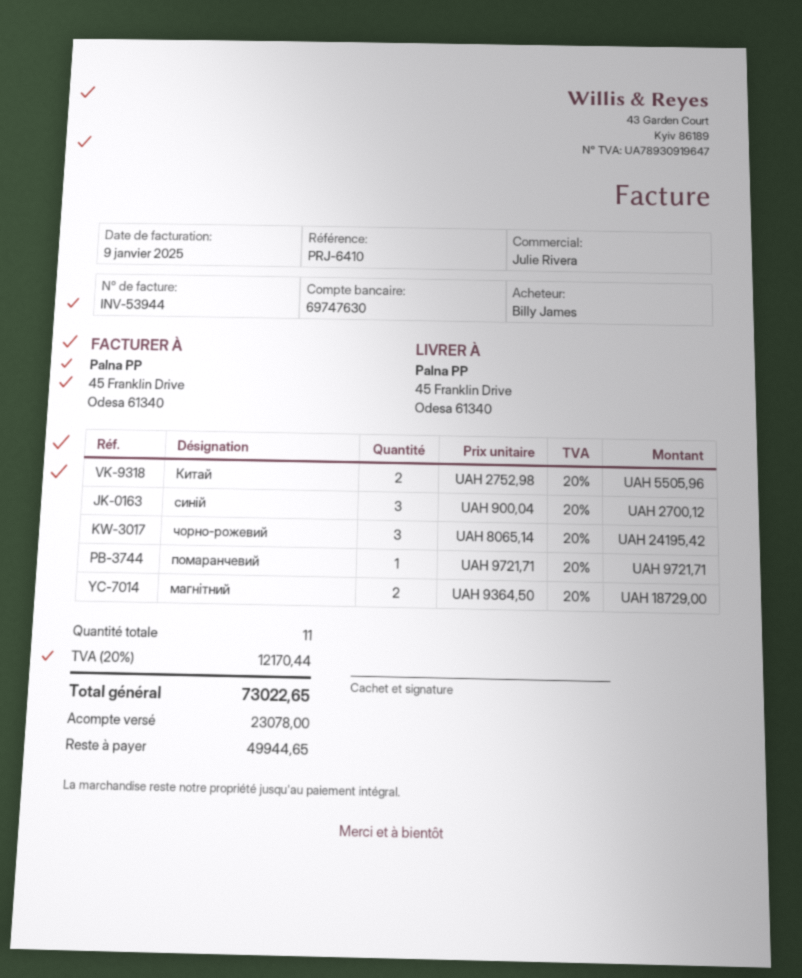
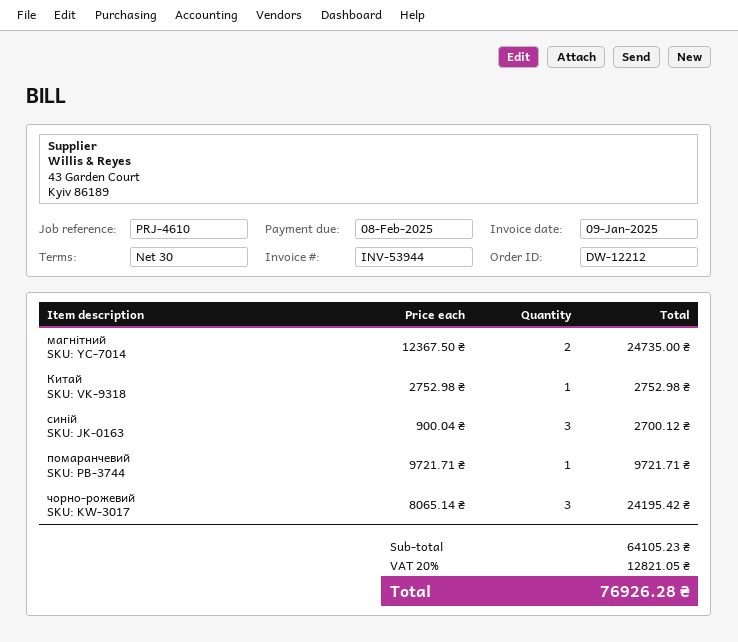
reference: PRJ-6410 -> PRJ-4610
Китай: 2 x 2752.98 = 5505.96 -> 1 x 2752.98 = 2752.98
магнітний: 2 x 9364.50 = 18729.00 -> 2 x 12367.50 = 24735.00
tax: 20% = 12170.44 -> 20% = 12821.05
total: 73022.65 -> 76926.28

